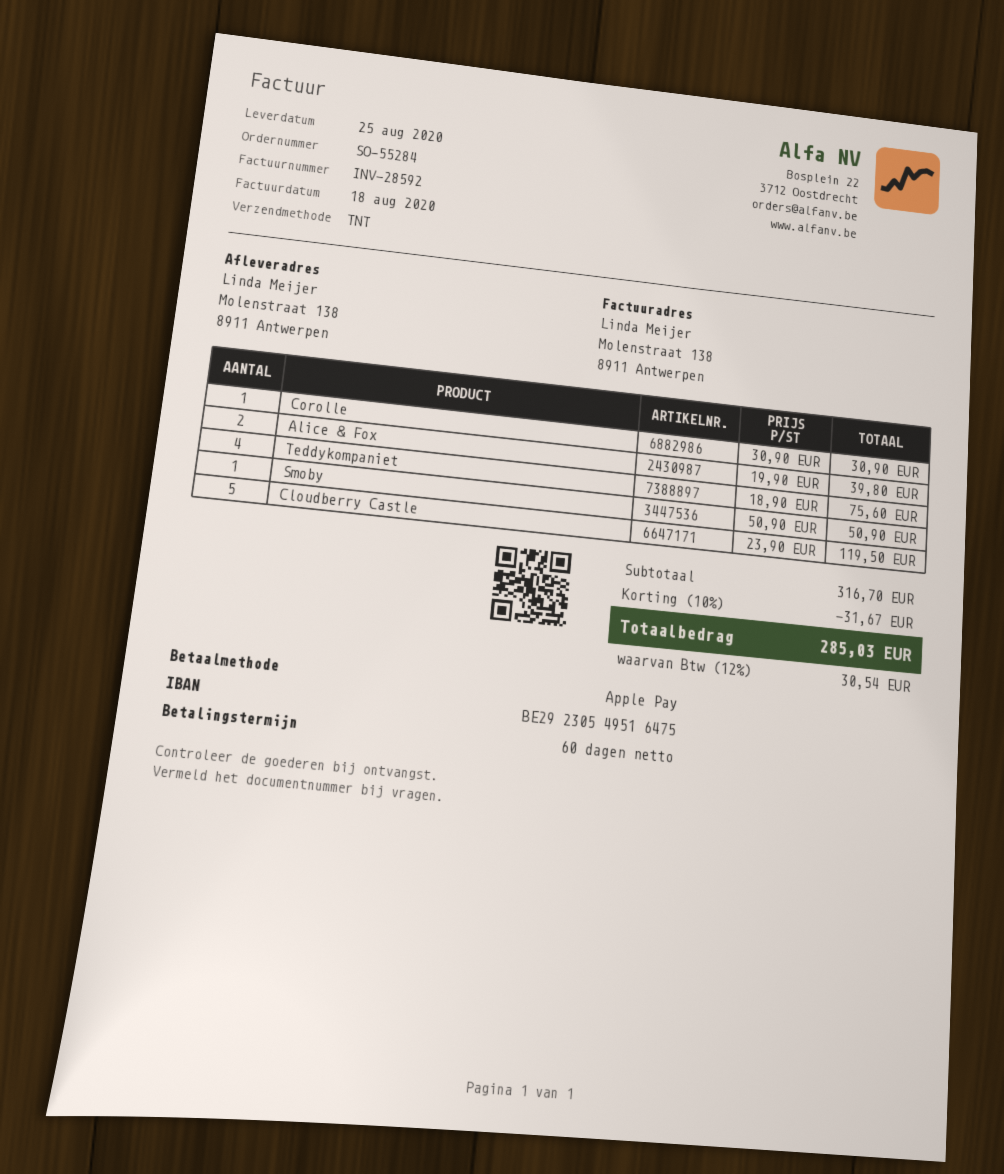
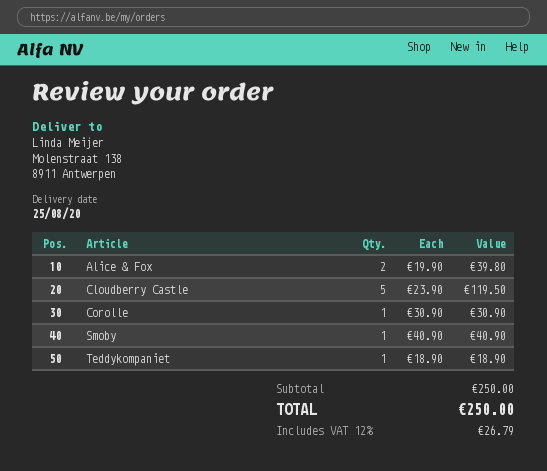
Teddykompaniet: 4 x 18.90 = 75.60 -> 1 x 18.90 = 18.90
Smoby: 1 x 50.90 = 50.90 -> 1 x 40.90 = 40.90
subtotal: 316.70 -> 250.00
discount: 10% = 31.67 -> none
tax: 12% = 30.54 -> 12% = 26.79
total: 285.03 -> 250.00

